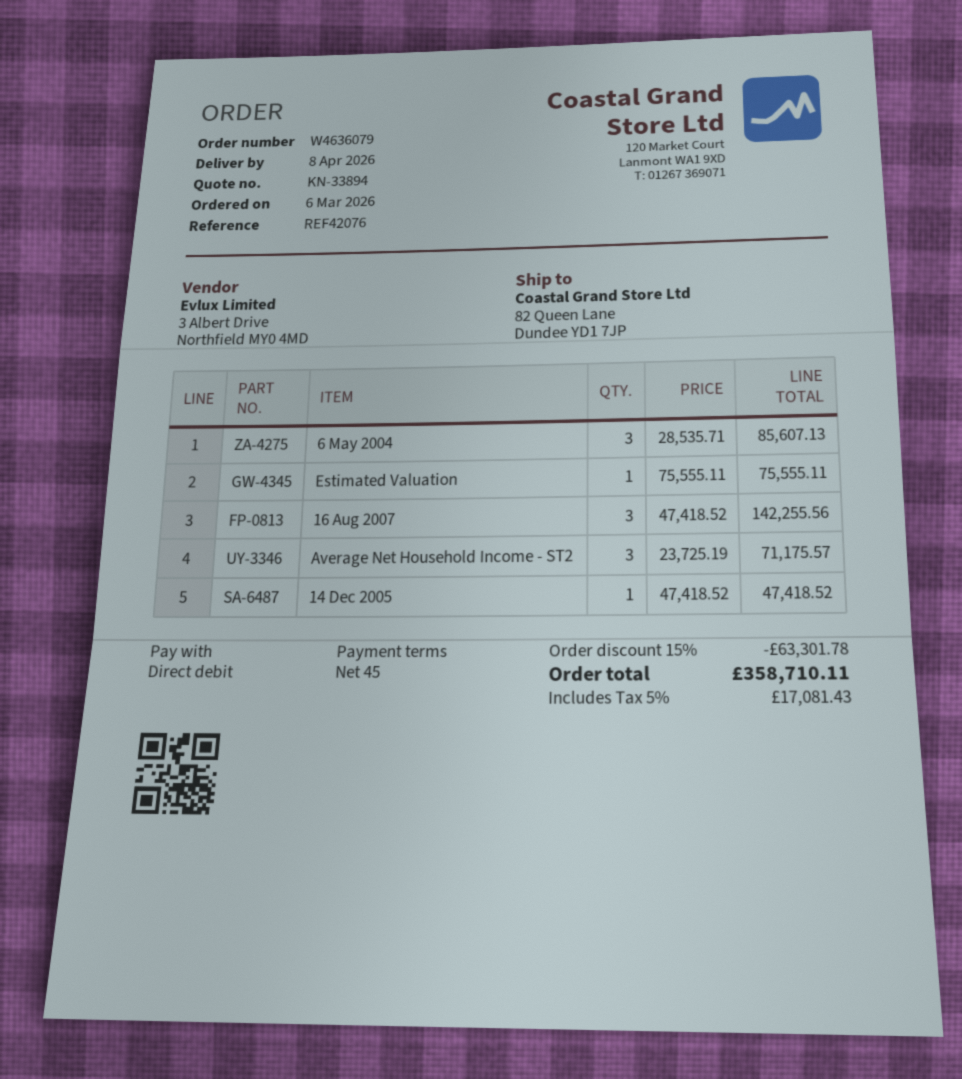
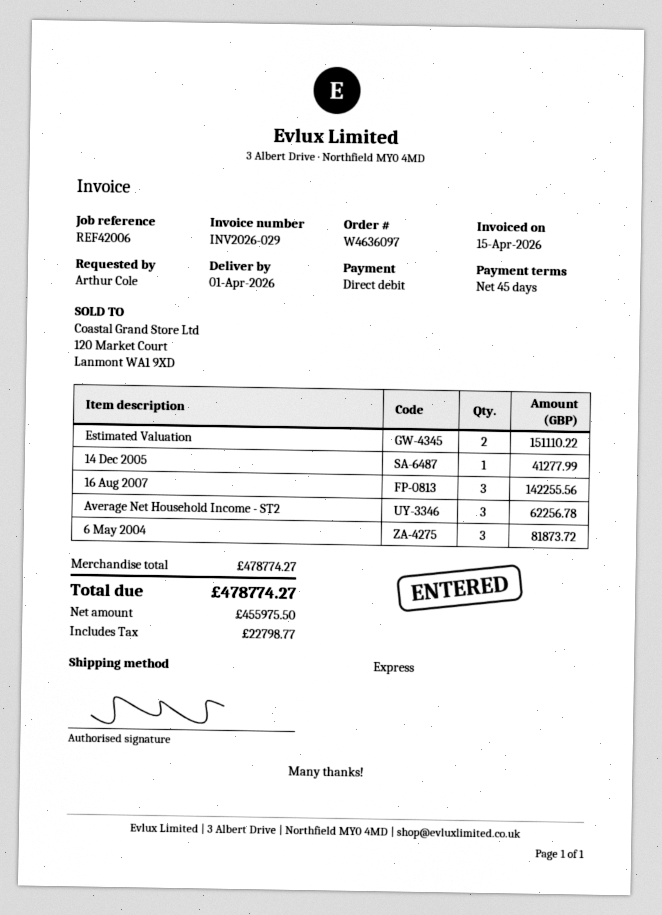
order number: W4636079 -> W4636097
delivery date: 2026-04-08 -> 2026-04-01
reference: REF42076 -> REF42006
6 May 2004: 3 for 85607.13 -> 3 for 81873.72
Estimated Valuation: 1 for 75555.11 -> 2 for 151110.22
Average Net Household Income - ST2: 3 for 71175.57 -> 3 for 62256.78
14 Dec 2005: 1 for 47418.52 -> 1 for 41277.99
discount: 15% = 63301.78 -> none
tax: 17081.43 -> 22798.77
total: 358710.11 -> 478774.27

